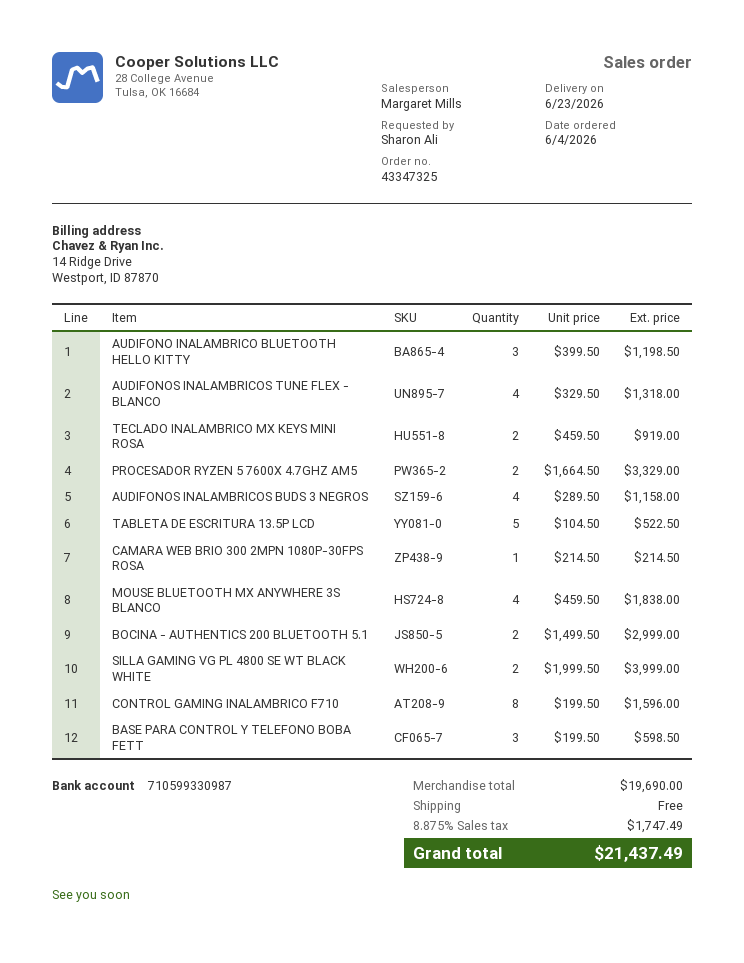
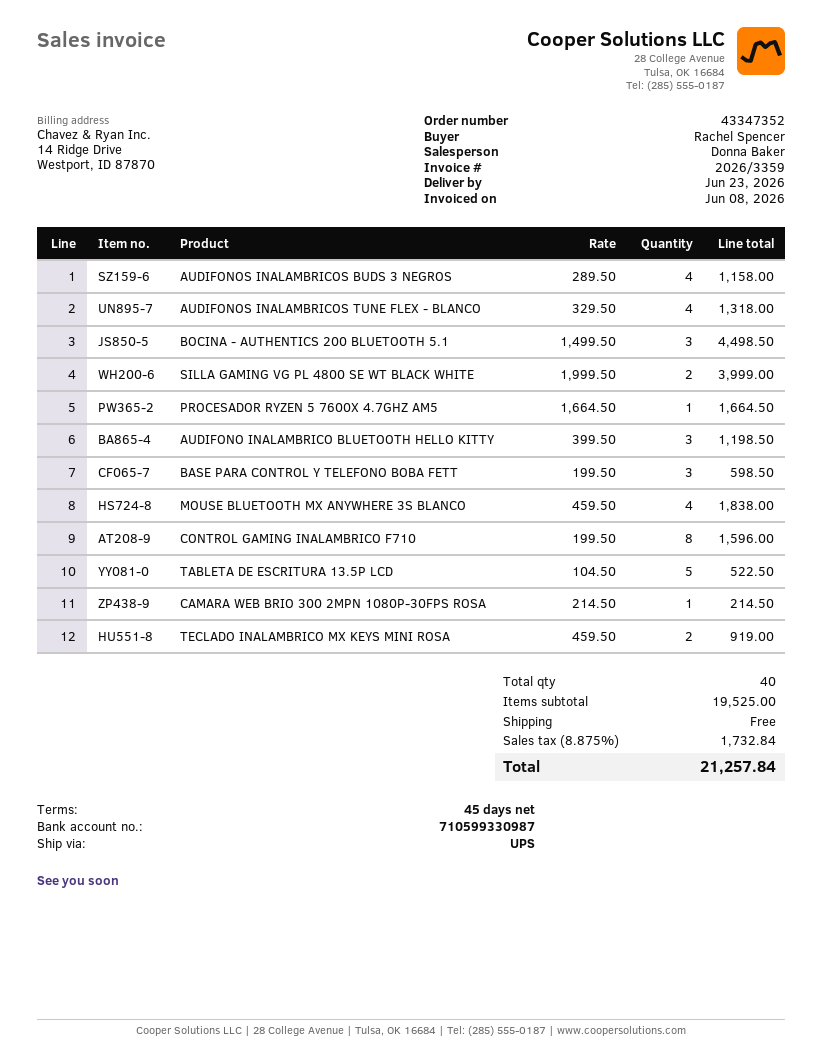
order number: 43347325 -> 43347352
ordered by: Sharon Ali -> Rachel Spencer
sales rep: Margaret Mills -> Donna Baker
PROCESADOR RYZEN 5 7600X 4.7GHZ AM5: 2 x 1664.50 = 3329.00 -> 1 x 1664.50 = 1664.50
BOCINA - AUTHENTICS 200 BLUETOOTH 5.1: 2 x 1499.50 = 2999.00 -> 3 x 1499.50 = 4498.50
subtotal: 19690.00 -> 19525.00
tax: 8.875% = 1747.49 -> 8.875% = 1732.84
total: 21437.49 -> 21257.84

